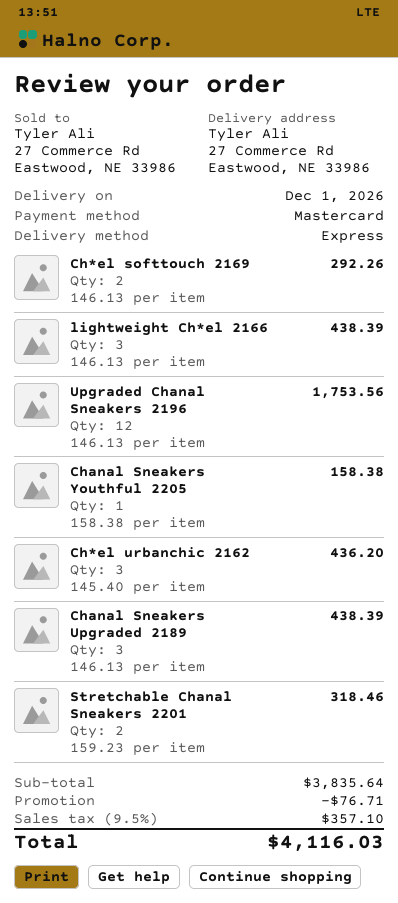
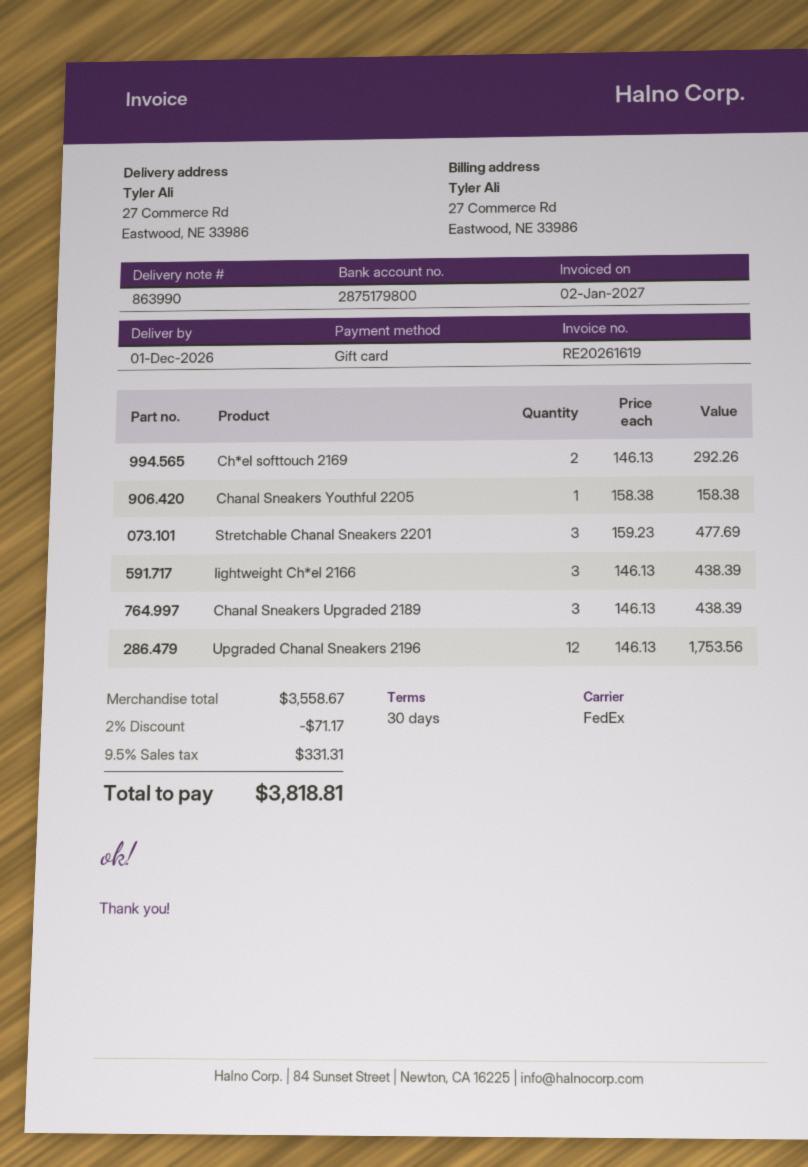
payment method: Mastercard -> gift card
shipping method: express -> FedEx
Ch*el urbanchic 2162: 3 x 145.40 = 436.20 -> none
Stretchable Chanal Sneakers 2201: 2 x 159.23 = 318.46 -> 3 x 159.23 = 477.69
subtotal: 3835.64 -> 3558.67
discount: 76.71 -> 71.17
tax: 9.5% = 357.10 -> 9.5% = 331.31
total: 4116.03 -> 3818.81

